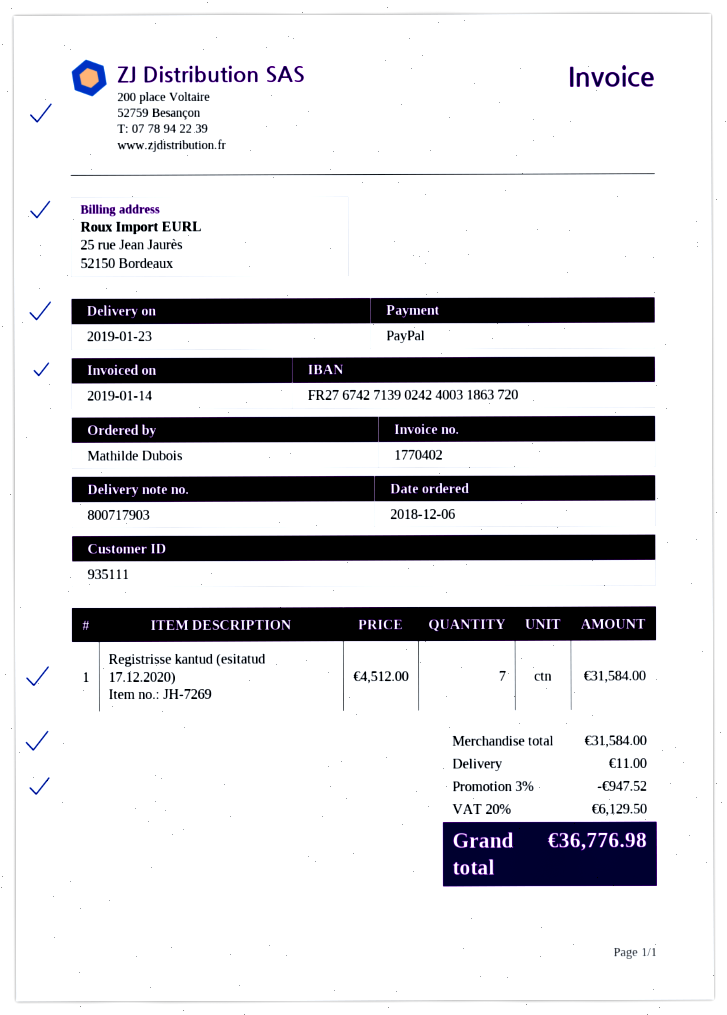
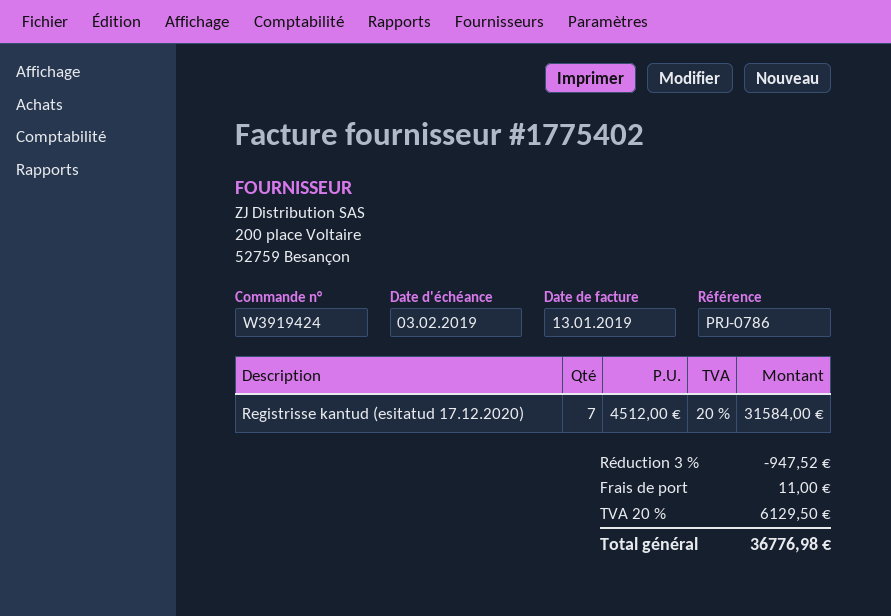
invoice number: 1770402 -> 1775402
invoice date: 2019-01-14 -> 2019-01-13

